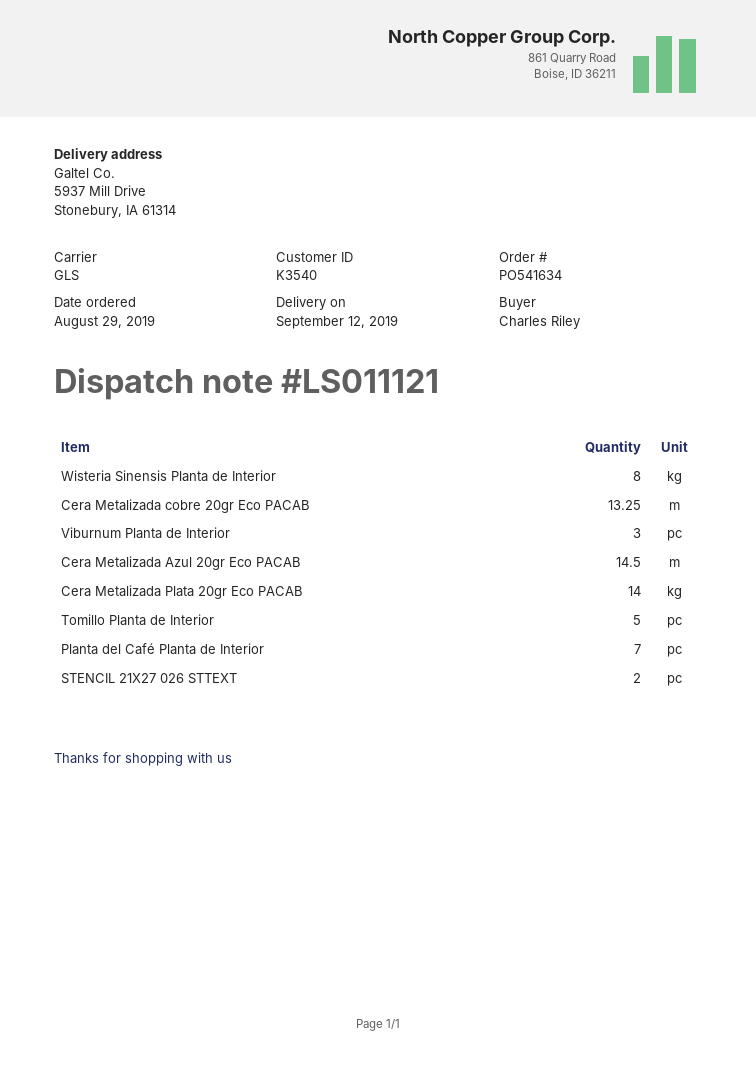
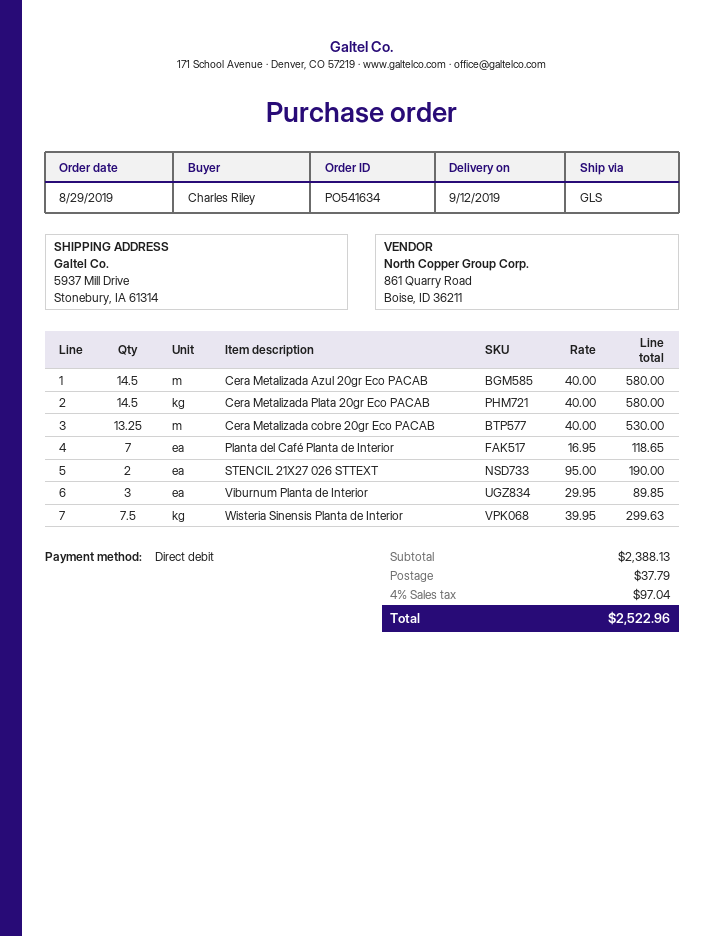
Wisteria Sinensis Planta de Interior: 8 -> 7.5
Cera Metalizada Plata 20gr Eco PACAB: 14 -> 14.5
Tomillo Planta de Interior: 5 -> none

